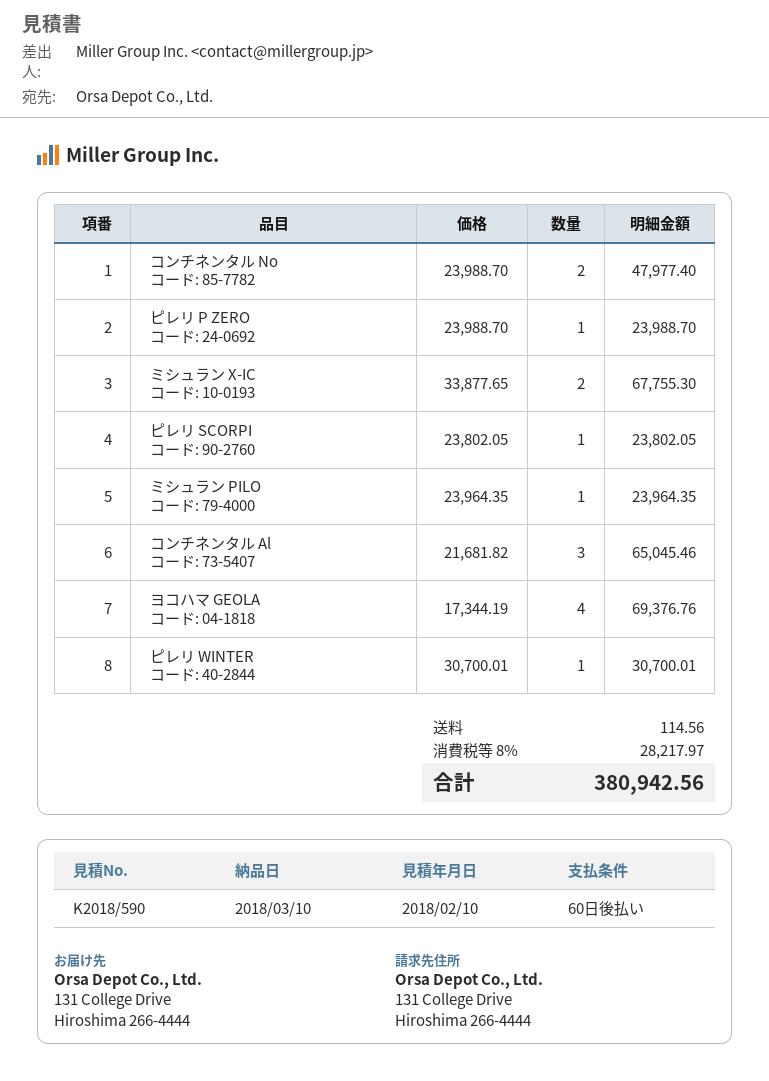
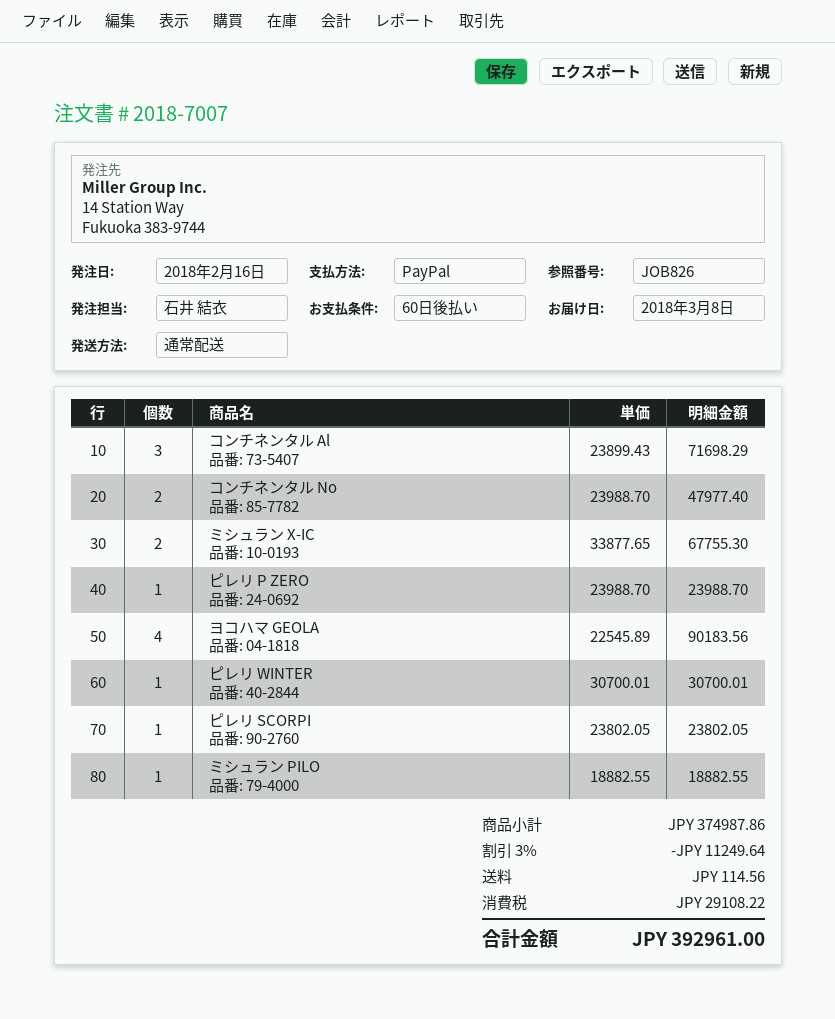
delivery date: 2018-03-10 -> 2018-03-08
ミシュラン PILO: 1 x 23964.35 = 23964.35 -> 1 x 18882.55 = 18882.55
コンチネンタル Al: 3 x 21681.82 = 65045.46 -> 3 x 23899.43 = 71698.29
ヨコハマ GEOLA: 4 x 17344.19 = 69376.76 -> 4 x 22545.89 = 90183.56
discount: none -> 3% = 11249.64
tax: 28217.97 -> 29108.22
total: 380942.56 -> 392961.00

